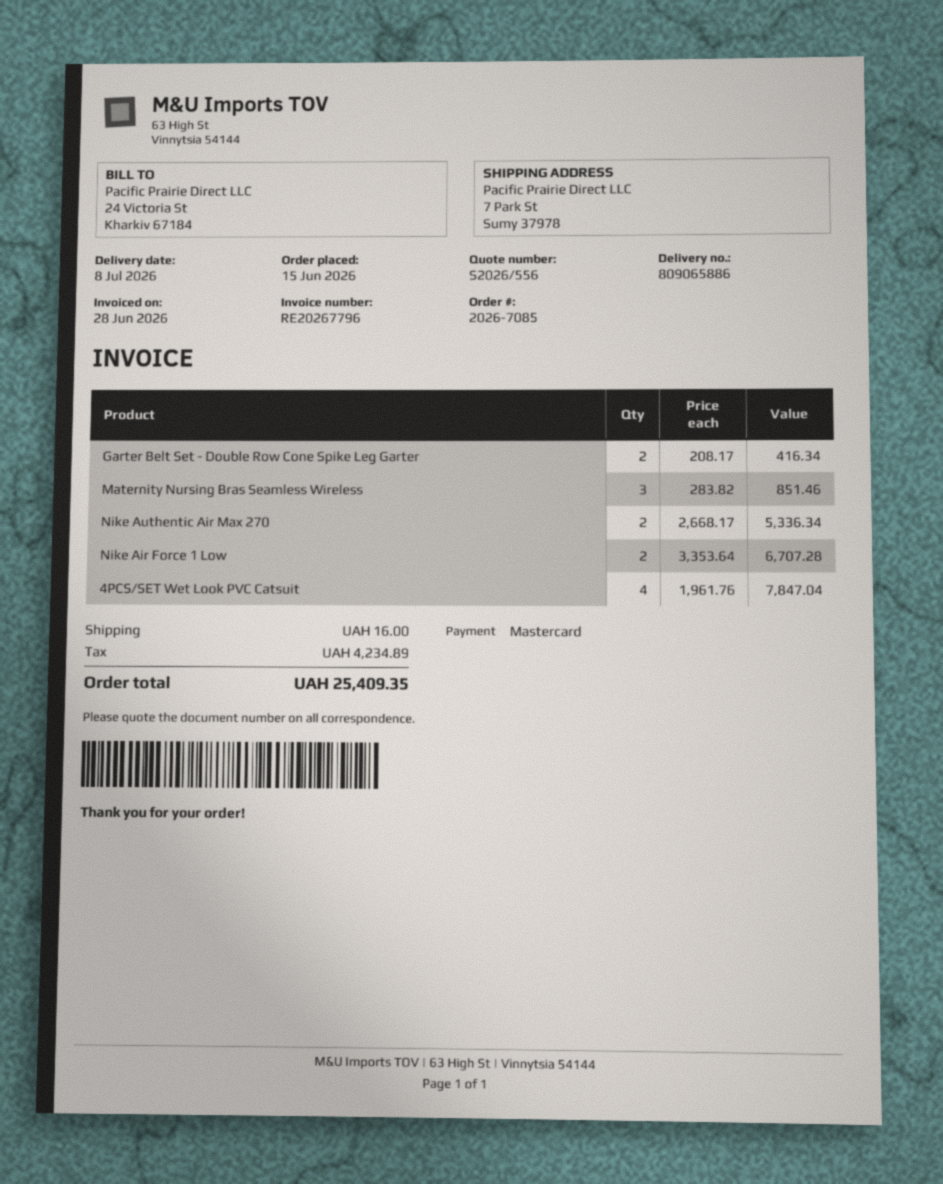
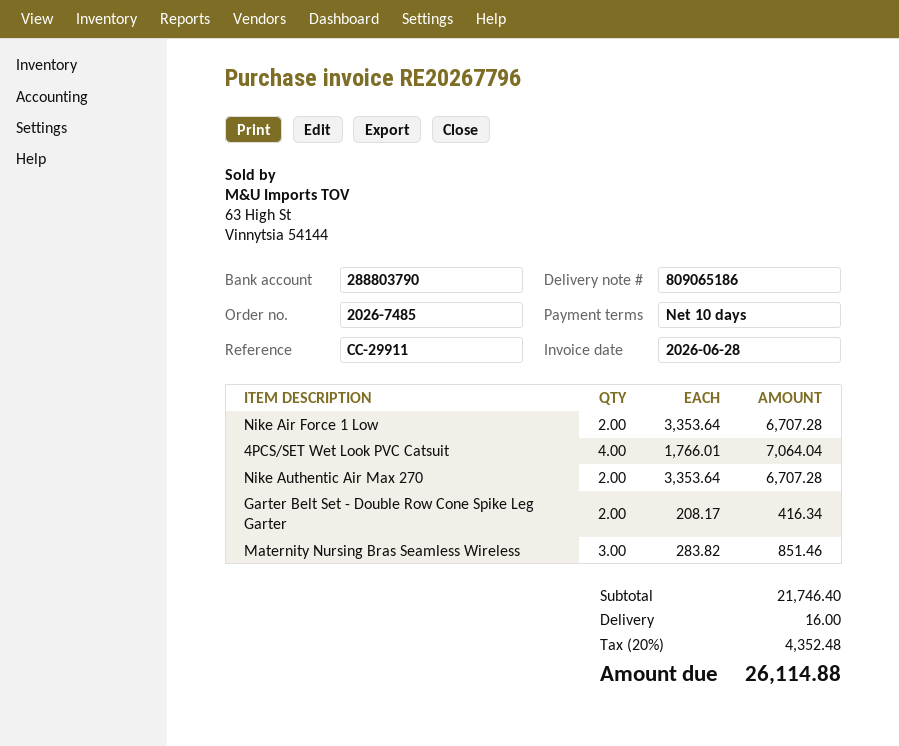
order number: 2026-7085 -> 2026-7485
delivery note number: 809065886 -> 809065186
Nike Authentic Air Max 270: 2 x 2668.17 = 5336.34 -> 2 x 3353.64 = 6707.28
4PCS/SET Wet Look PVC Catsuit: 4 x 1961.76 = 7847.04 -> 4 x 1766.01 = 7064.04
tax: 4234.89 -> 4352.48
total: 25409.35 -> 26114.88

